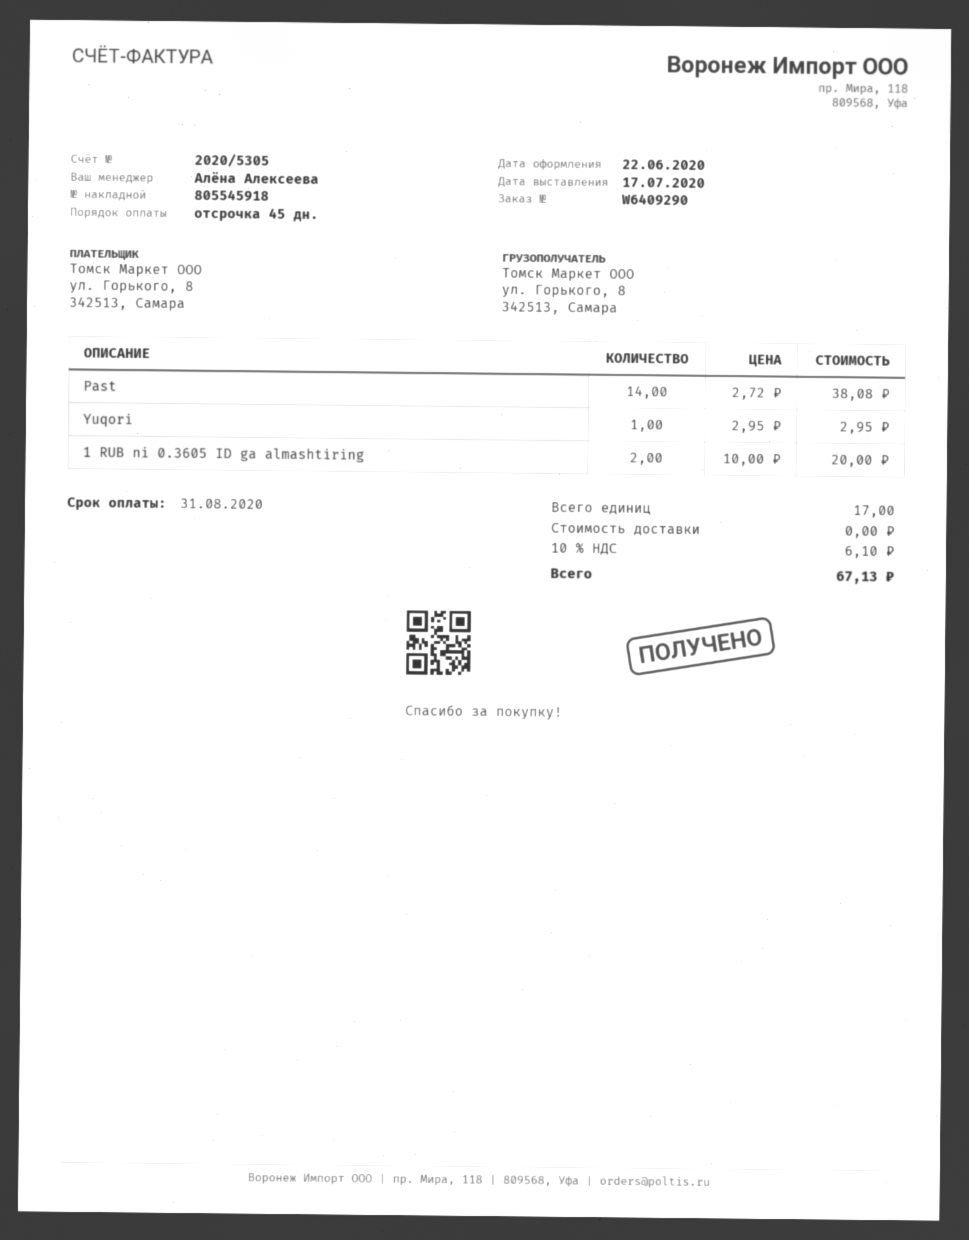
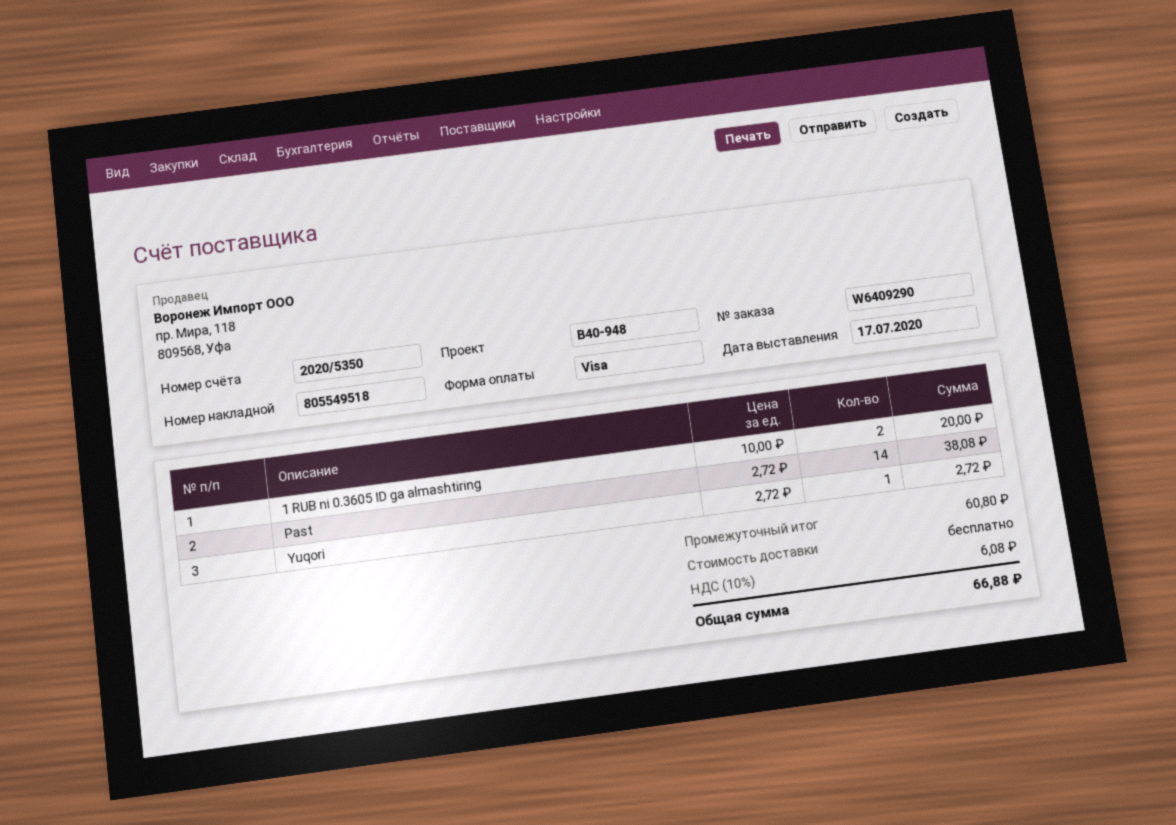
delivery note number: 805545918 -> 805549518
invoice number: 2020/5305 -> 2020/5350
Yuqori: 1 x 2.95 = 2.95 -> 1 x 2.72 = 2.72
tax: 10% = 6.10 -> 10% = 6.08
total: 67.13 -> 66.88

